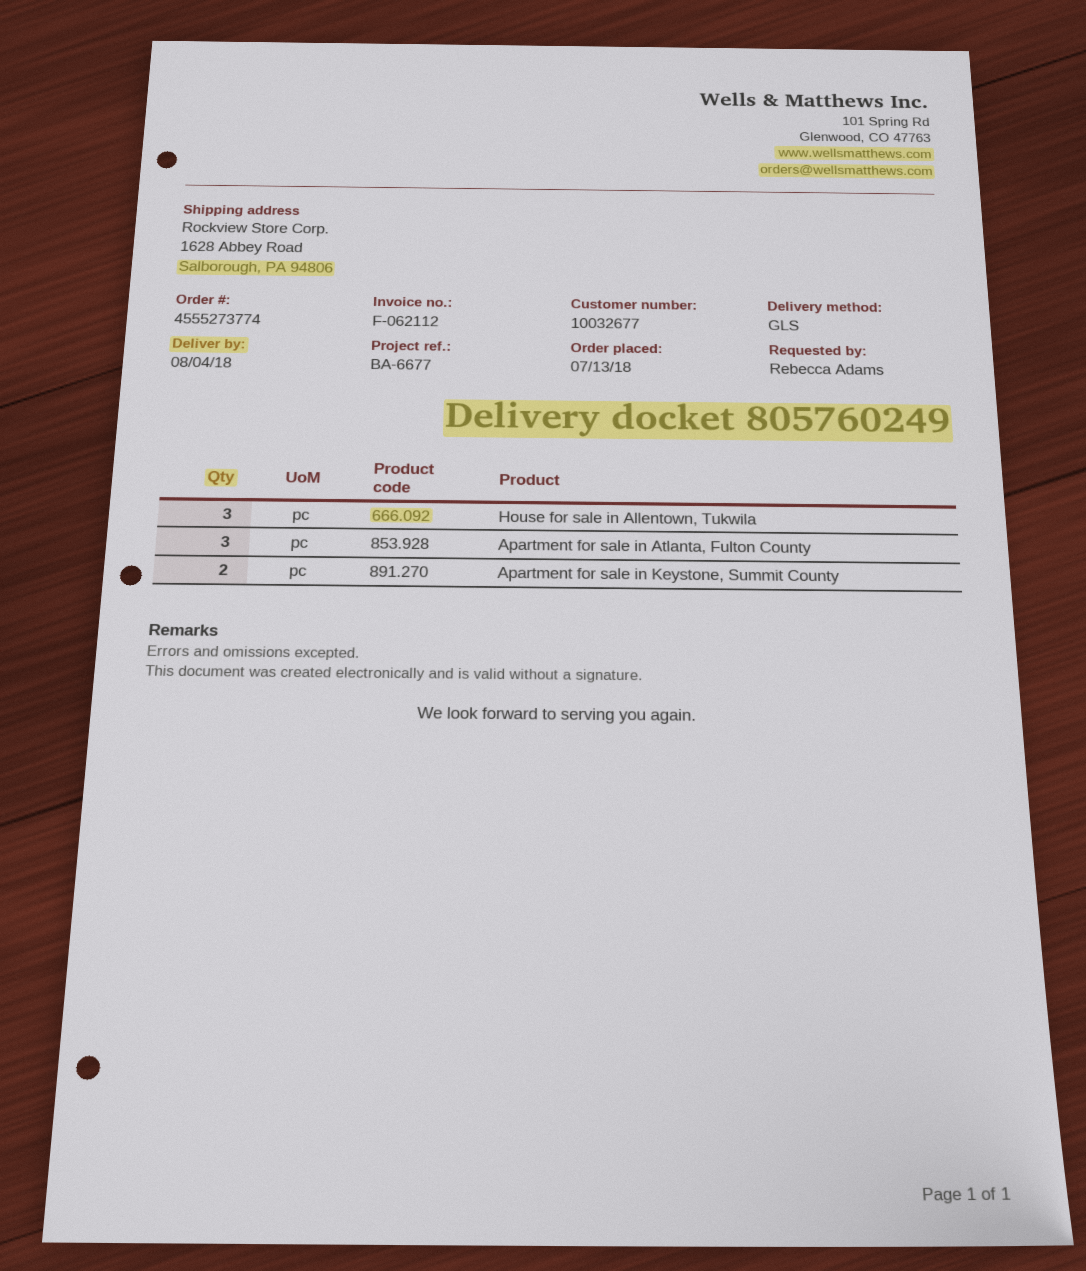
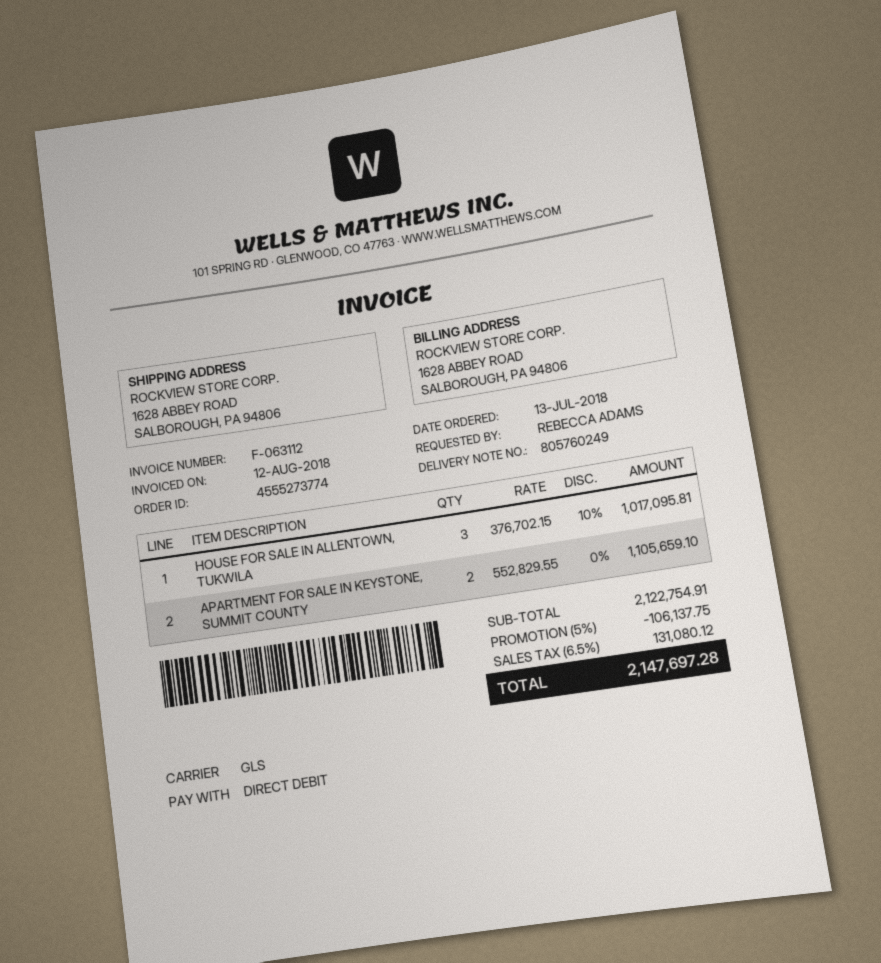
invoice number: F-062112 -> F-063112
Apartment for sale in Atlanta, Fulton County: 3 -> none

